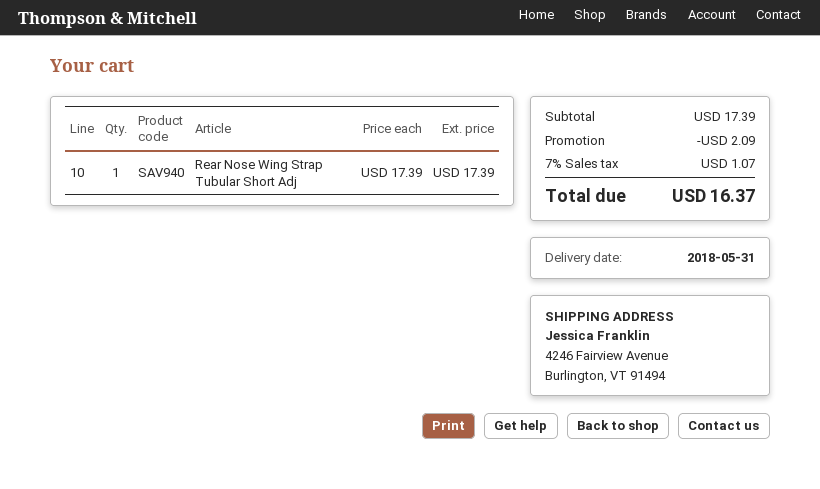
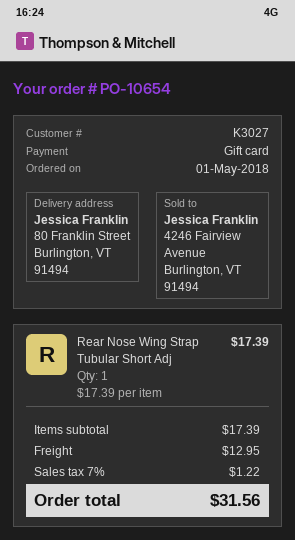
ship to: 4246 Fairview Avenue, Burlington, VT 91494 -> 80 Franklin Street, Burlington, VT 91494
discount: 2.09 -> none
shipping: none -> 12.95
tax: 7% = 1.07 -> 7% = 1.22
total: 16.37 -> 31.56

